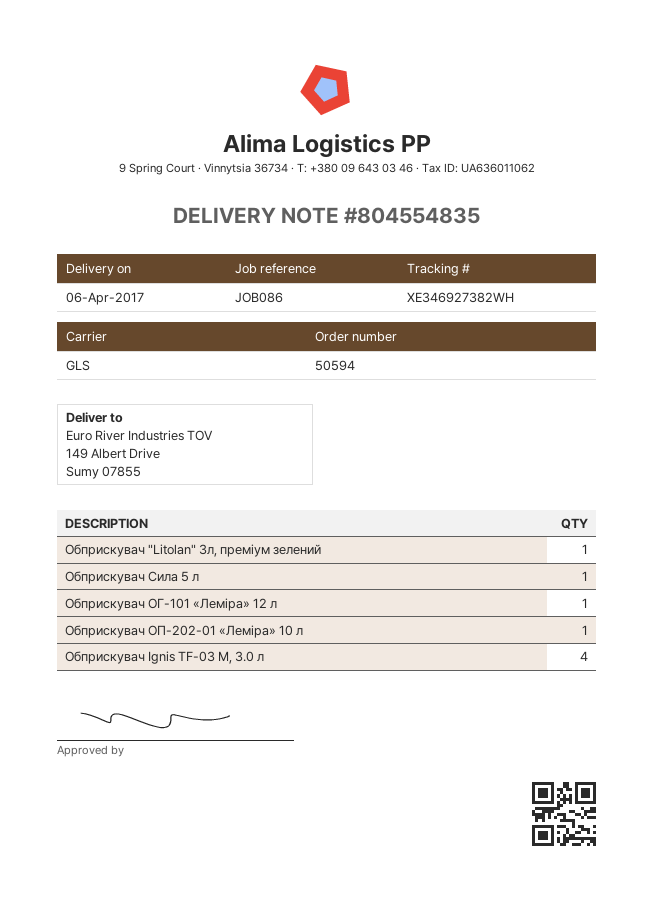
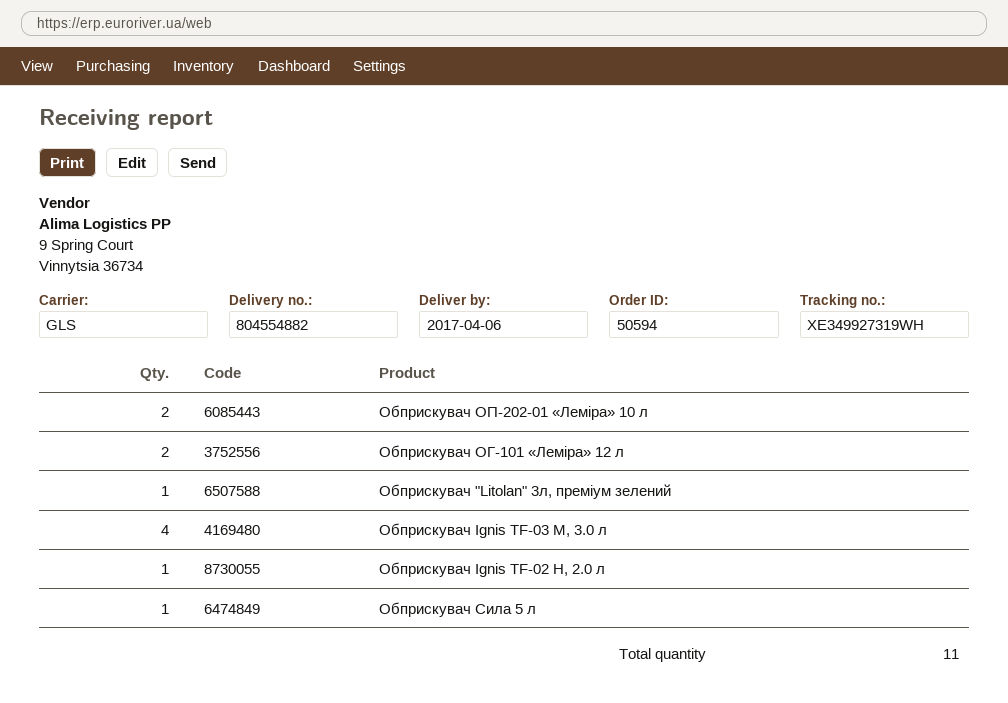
delivery note number: 804554835 -> 804554882
tracking number: XE346927382WH -> XE349927319WH
Обприскувач ОГ-101 «Леміра» 12 л: 1 -> 2
Обприскувач ОП-202-01 «Леміра» 10 л: 1 -> 2
Обприскувач Ignis TF-02 H, 2.0 л: none -> 1

